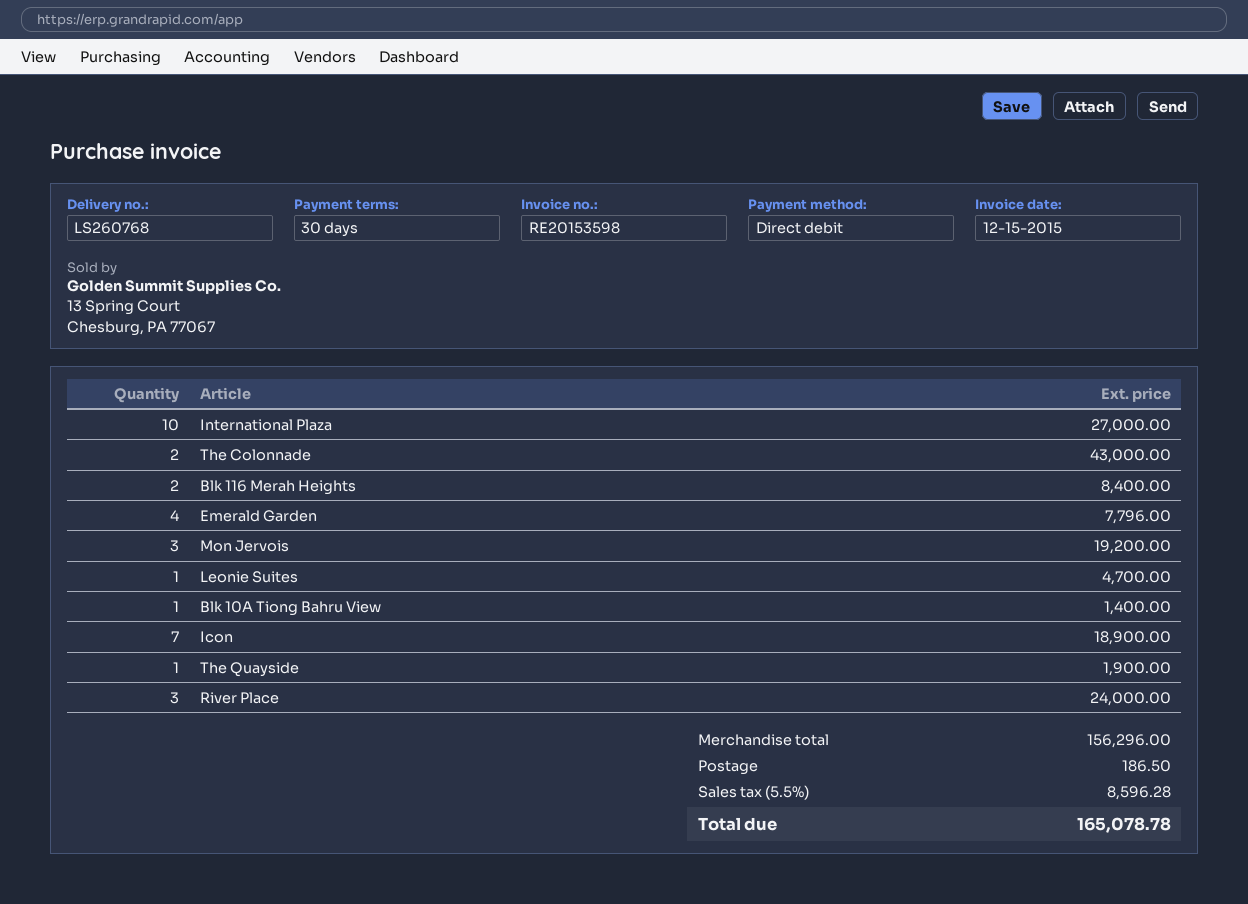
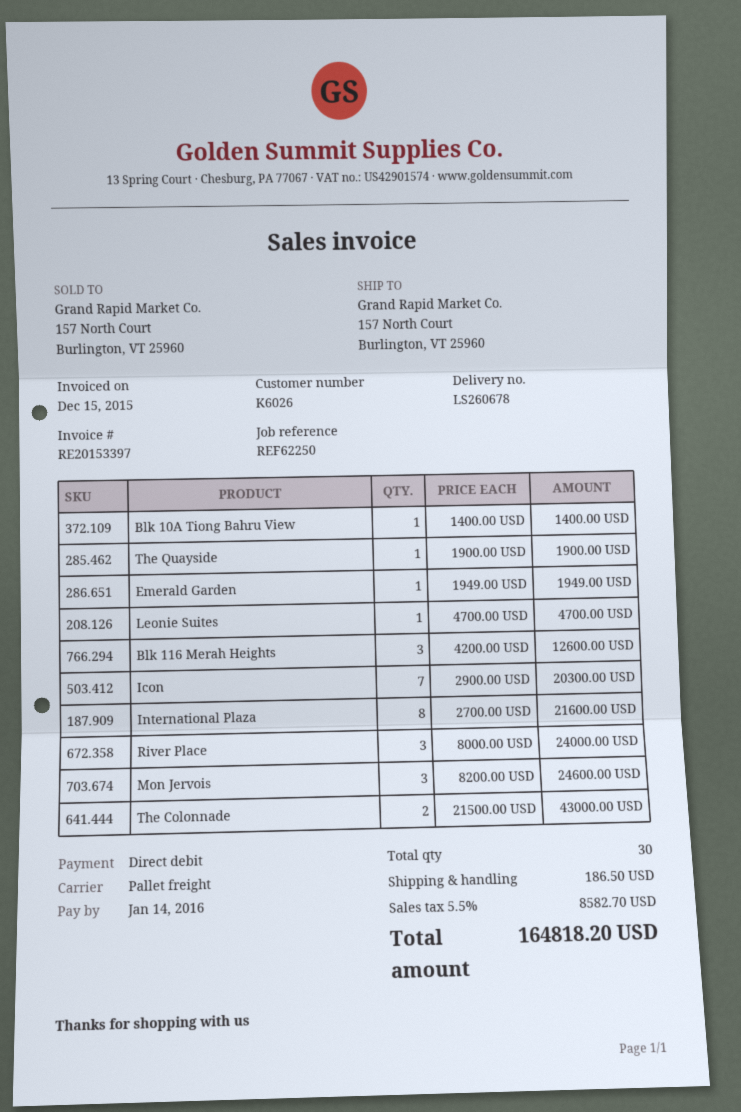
delivery note number: LS260768 -> LS260678
invoice number: RE20153598 -> RE20153397
International Plaza: 10 for 27000.00 -> 8 for 21600.00
Blk 116 Merah Heights: 2 for 8400.00 -> 3 for 12600.00
Emerald Garden: 4 for 7796.00 -> 1 for 1949.00
Mon Jervois: 3 for 19200.00 -> 3 for 24600.00
Icon: 7 for 18900.00 -> 7 for 20300.00
tax: 5.5% = 8596.28 -> 5.5% = 8582.70
total: 165078.78 -> 164818.20

